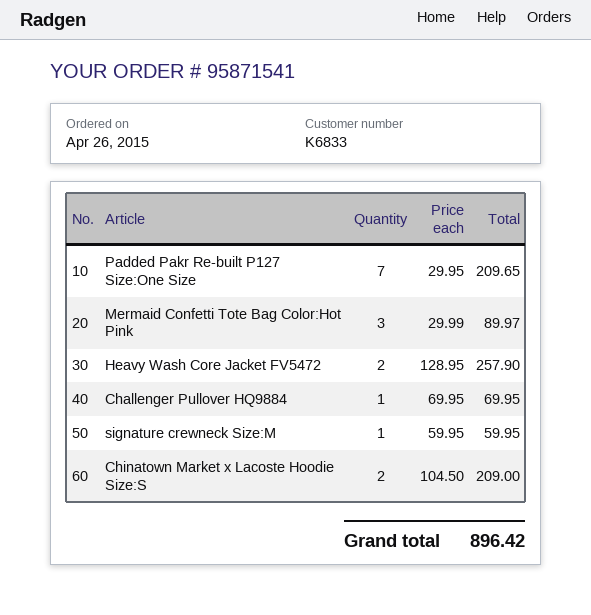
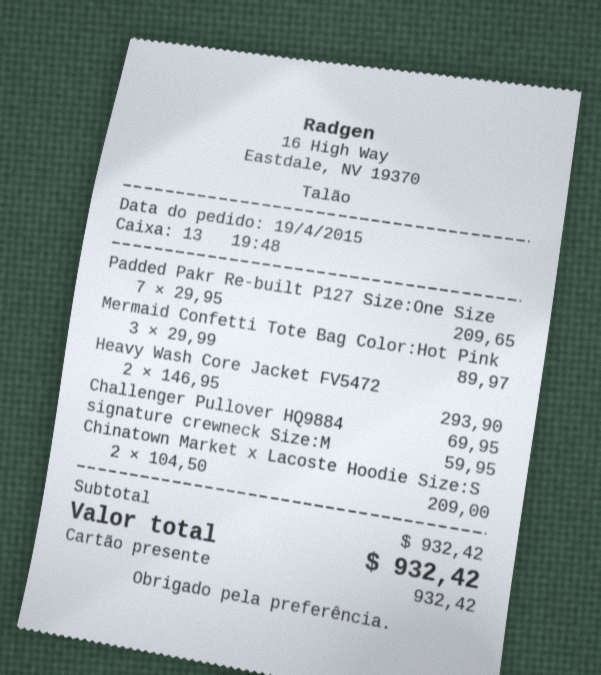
order date: 2015-04-26 -> 2015-04-19
Heavy Wash Core Jacket FV5472: 2 x 128.95 = 257.90 -> 2 x 146.95 = 293.90
total: 896.42 -> 932.42

